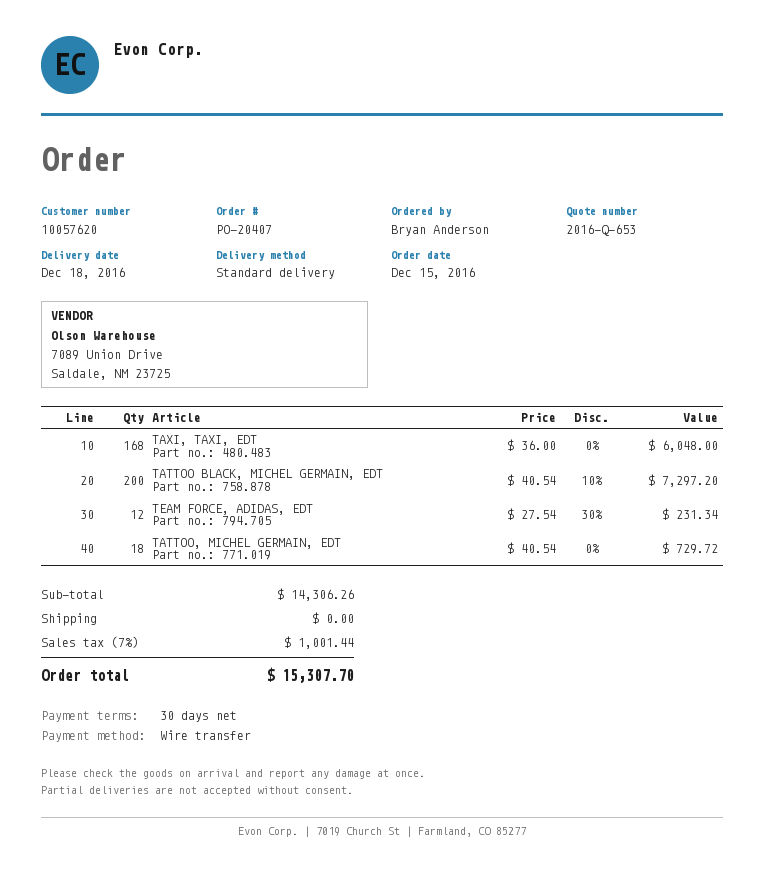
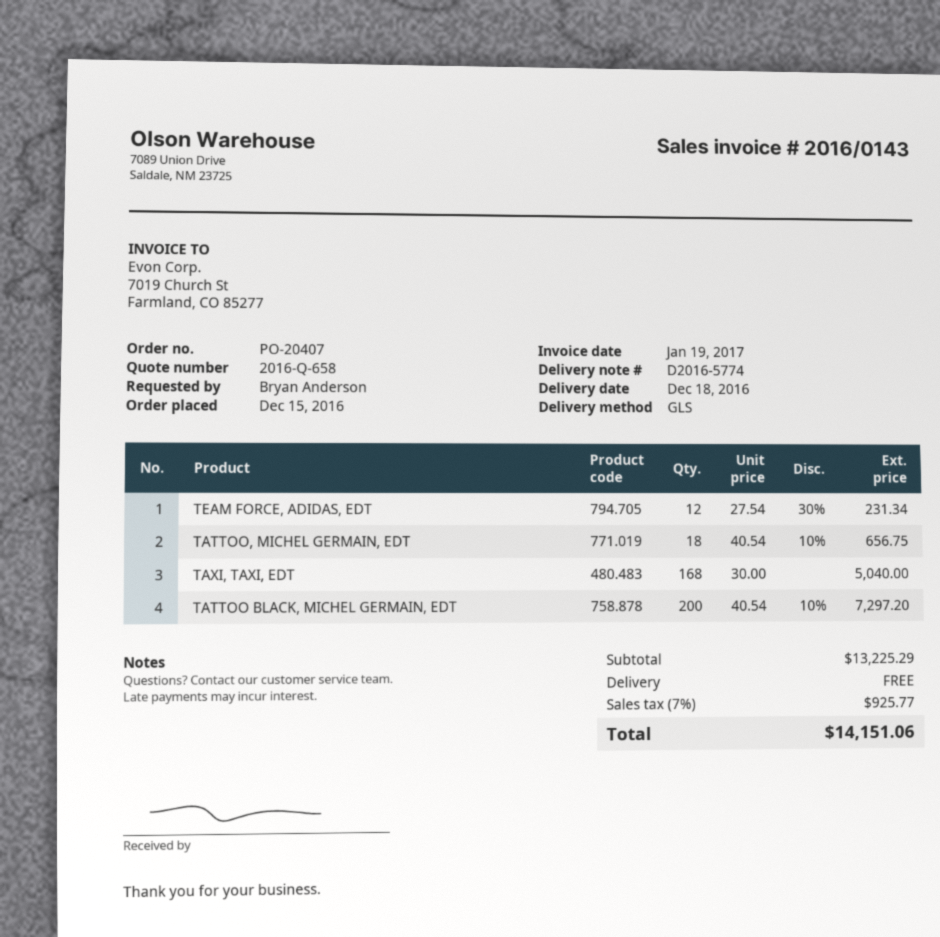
quote number: 2016-Q-653 -> 2016-Q-658
shipping method: standard -> GLS
TAXI, TAXI, EDT: 168 x 36.00 = 6048.00 -> 168 x 30.00 = 5040.00
TATTOO, MICHEL GERMAIN, EDT: 18 x 40.54 = 729.72 -> 18 x 40.54 - 10% = 656.75
subtotal: 14306.26 -> 13225.29
tax: 7% = 1001.44 -> 7% = 925.77
total: 15307.70 -> 14151.06

